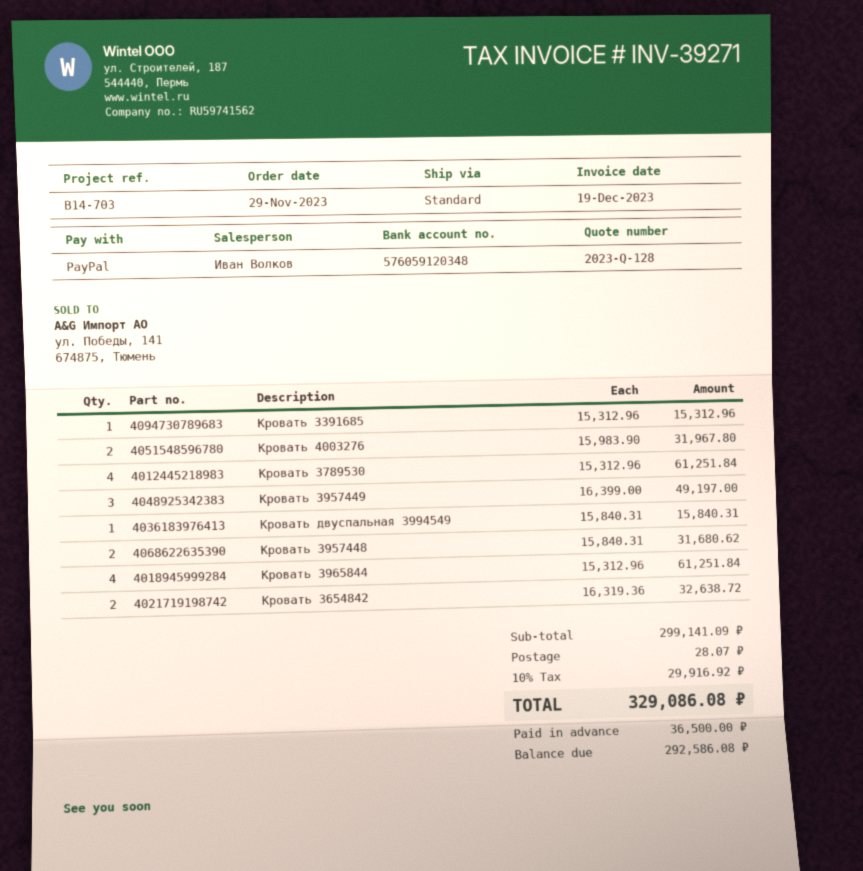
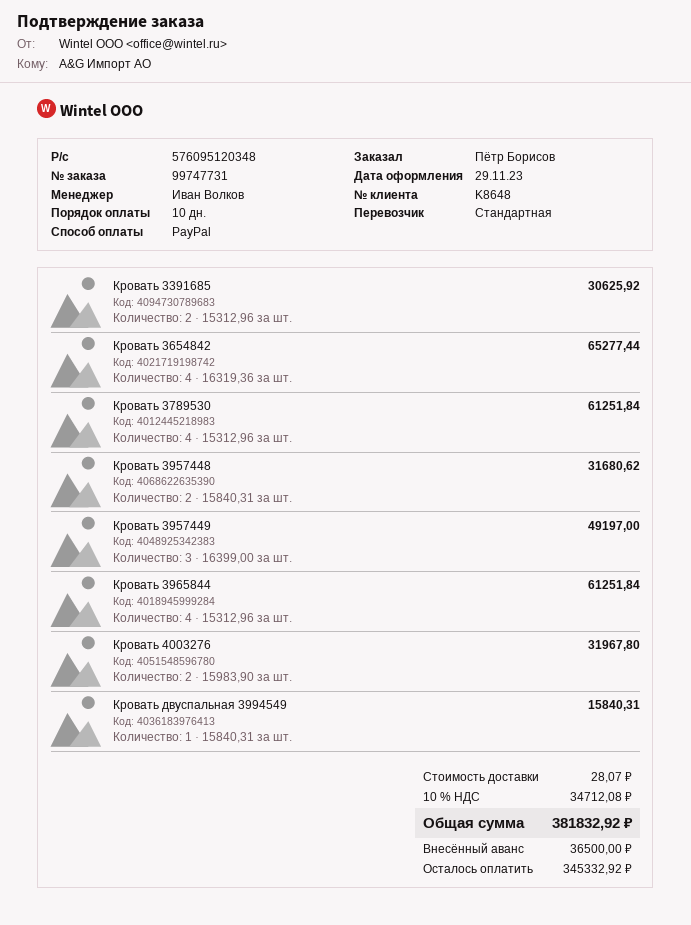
bank account: 576059120348 -> 576095120348
Кровать 3391685: 1 x 15312.96 = 15312.96 -> 2 x 15312.96 = 30625.92
Кровать 3654842: 2 x 16319.36 = 32638.72 -> 4 x 16319.36 = 65277.44
tax: 10% = 29916.92 -> 10% = 34712.08
total: 329086.08 -> 381832.92
balance: 292586.08 -> 345332.92

